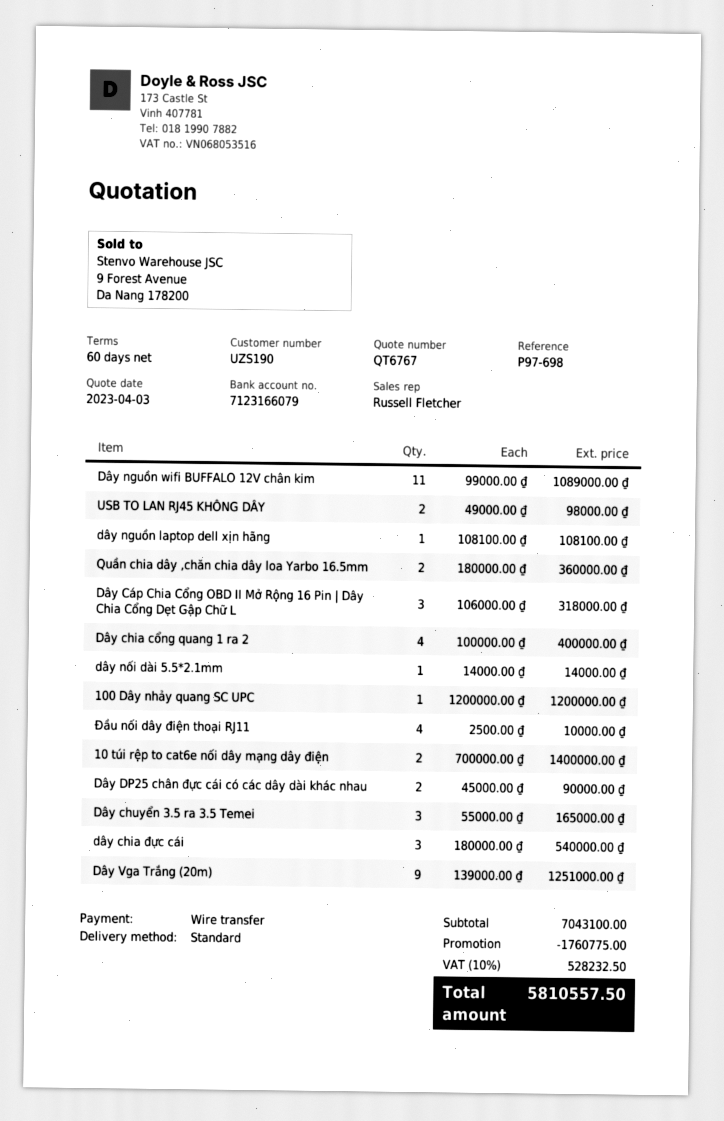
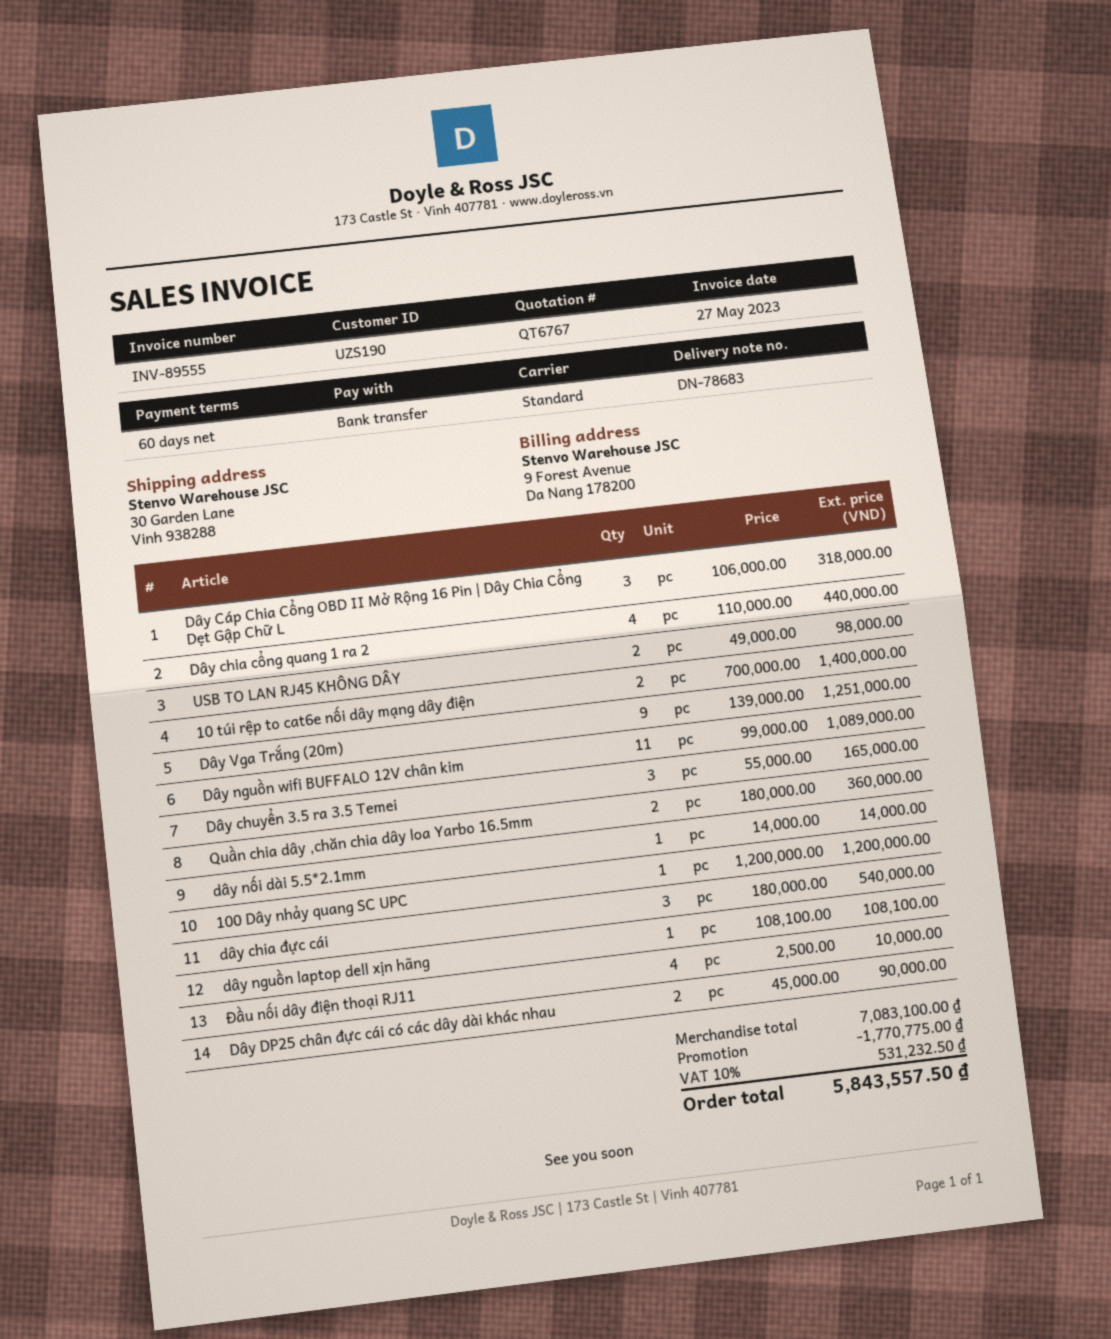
Dây chia cổng quang 1 ra 2: 4 x 100000.00 = 400000.00 -> 4 x 110000.00 = 440000.00
subtotal: 7043100.00 -> 7083100.00
discount: 1760775.00 -> 1770775.00
tax: 10% = 528232.50 -> 10% = 531232.50
total: 5810557.50 -> 5843557.50

